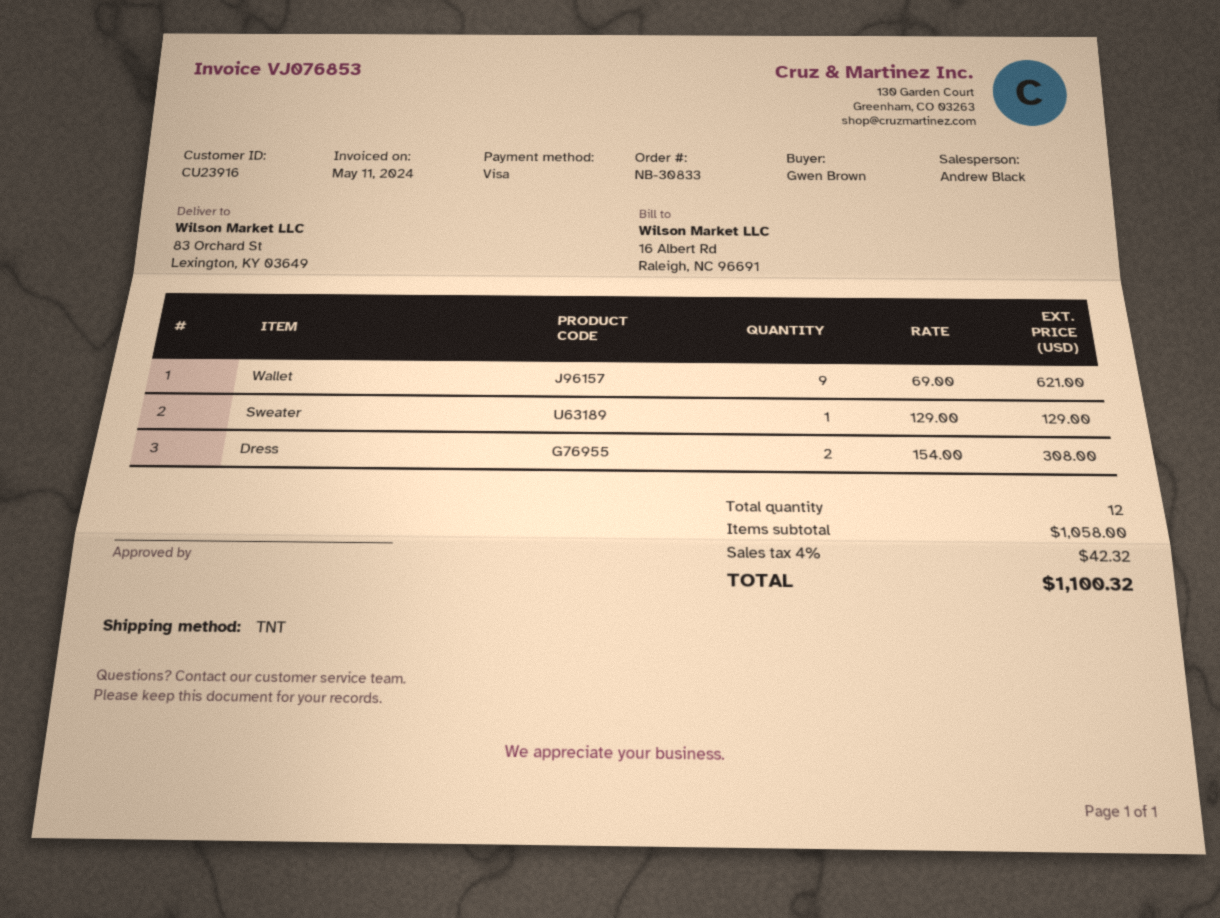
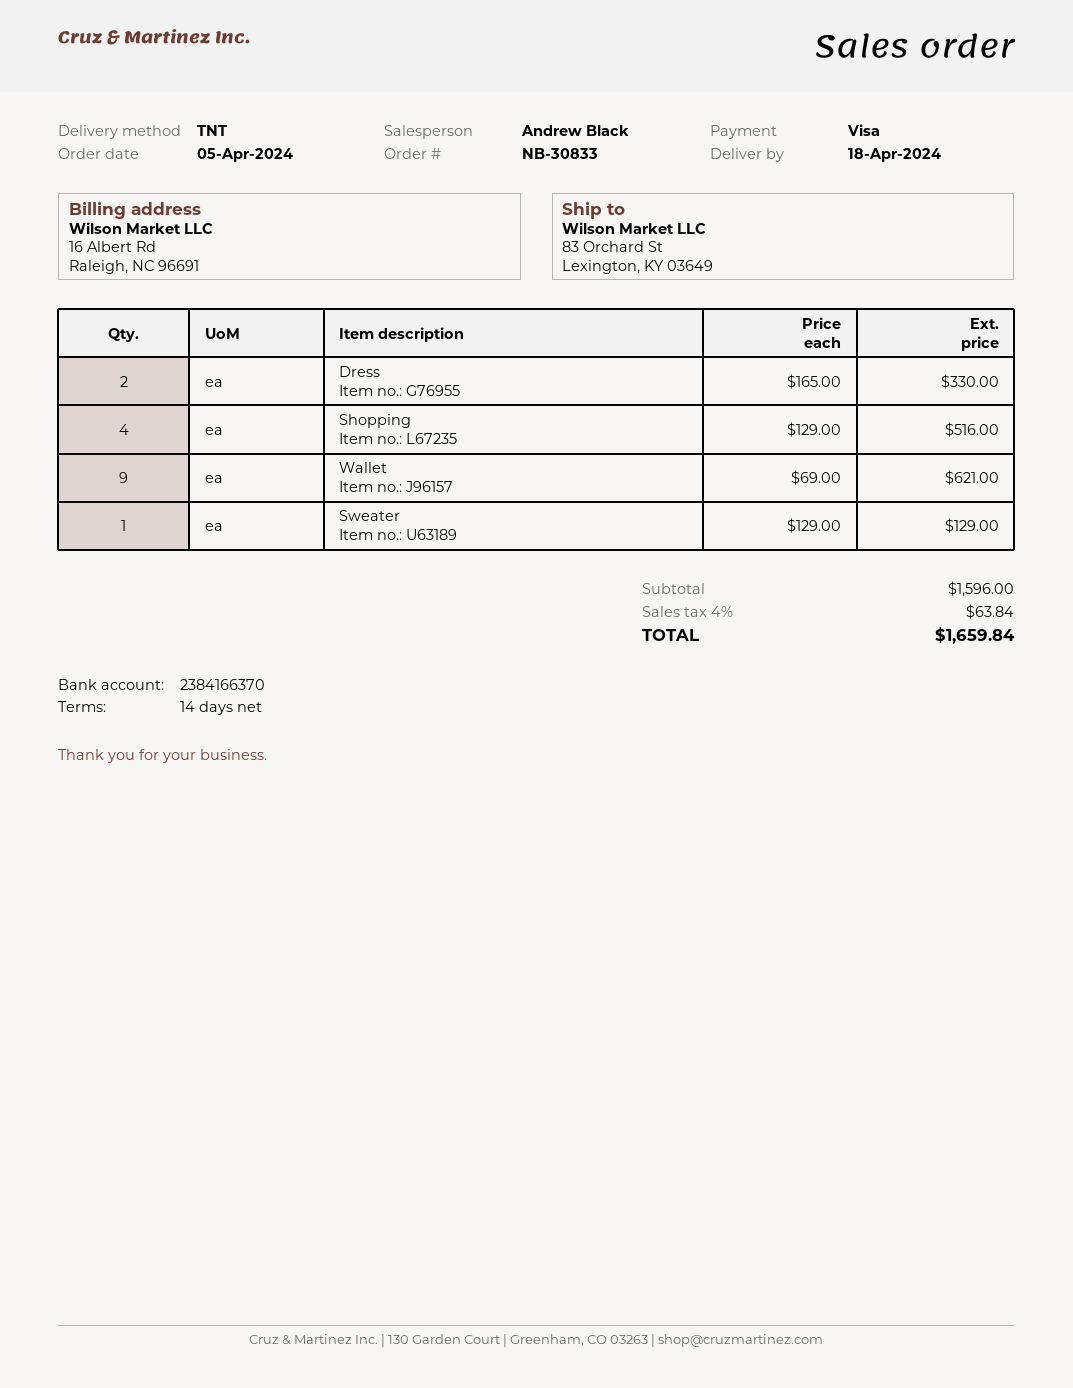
Dress: 2 x 154.00 = 308.00 -> 2 x 165.00 = 330.00
Shopping: none -> 4 x 129.00 = 516.00
subtotal: 1058.00 -> 1596.00
tax: 4% = 42.32 -> 4% = 63.84
total: 1100.32 -> 1659.84

